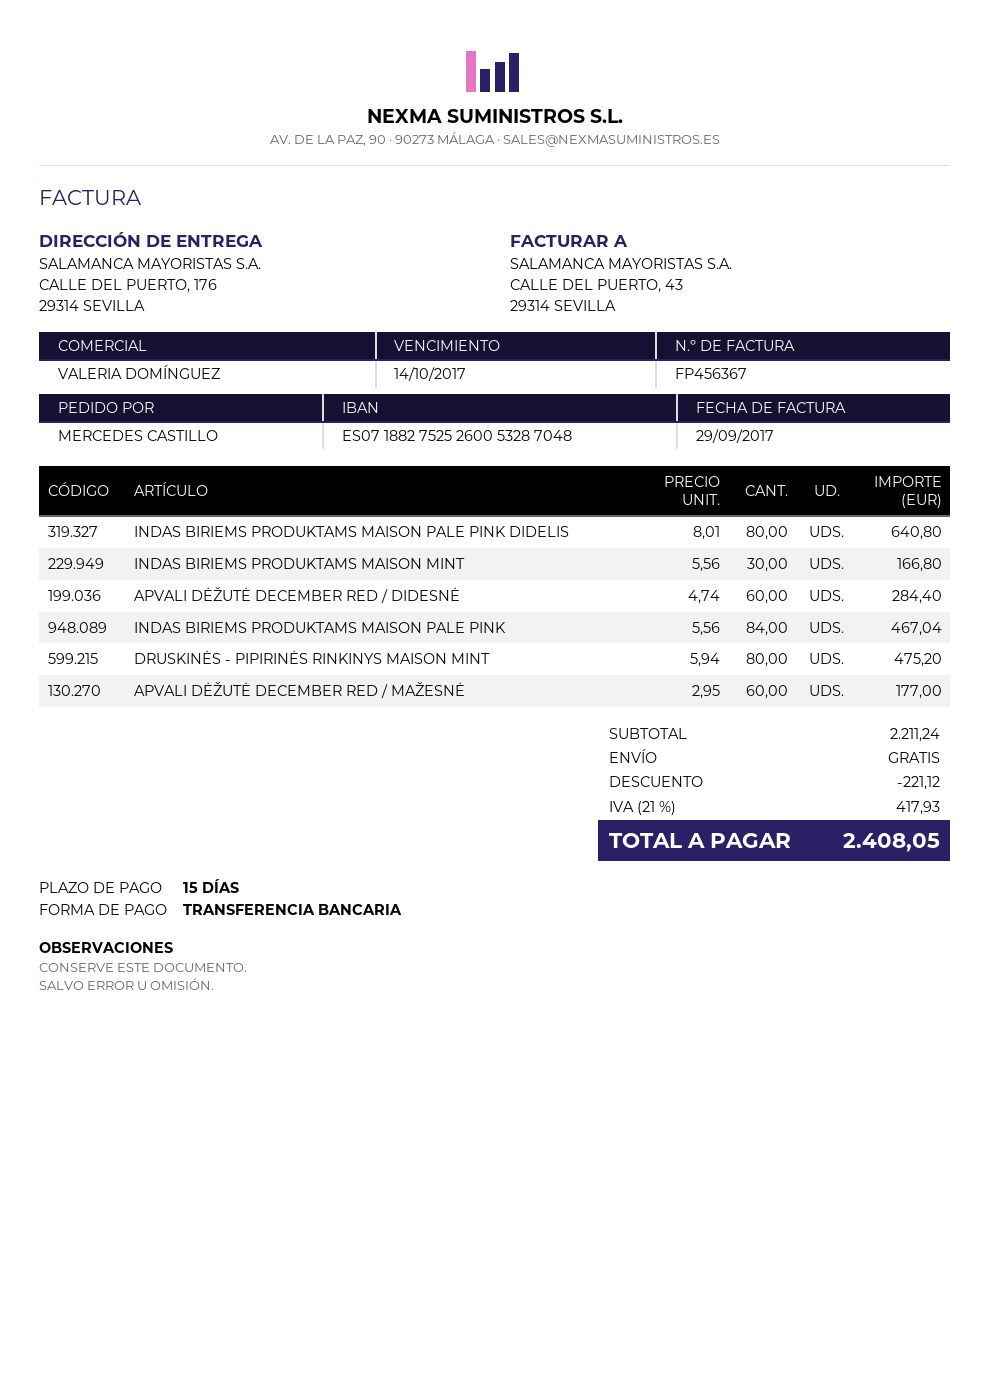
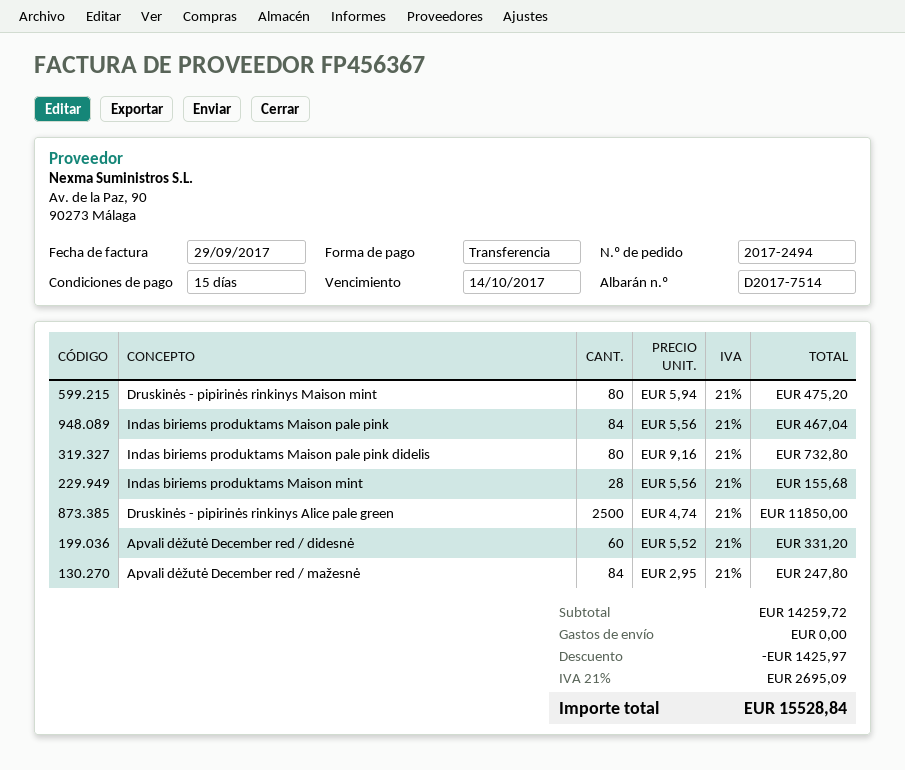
INDAS BIRIEMS PRODUKTAMS MAISON PALE PINK DIDELIS: 80 x 8.01 = 640.80 -> 80 x 9.16 = 732.80
INDAS BIRIEMS PRODUKTAMS MAISON MINT: 30 x 5.56 = 166.80 -> 28 x 5.56 = 155.68
APVALI DĖŽUTĖ DECEMBER RED / DIDESNĖ: 60 x 4.74 = 284.40 -> 60 x 5.52 = 331.20
APVALI DĖŽUTĖ DECEMBER RED / MAŽESNĖ: 60 x 2.95 = 177.00 -> 84 x 2.95 = 247.80
Druskinės - pipirinės rinkinys Alice pale green: none -> 2500 x 4.74 = 11850.00
subtotal: 2211.24 -> 14259.72
discount: 221.12 -> 1425.97
tax: 21% = 417.93 -> 21% = 2695.09
total: 2408.05 -> 15528.84

